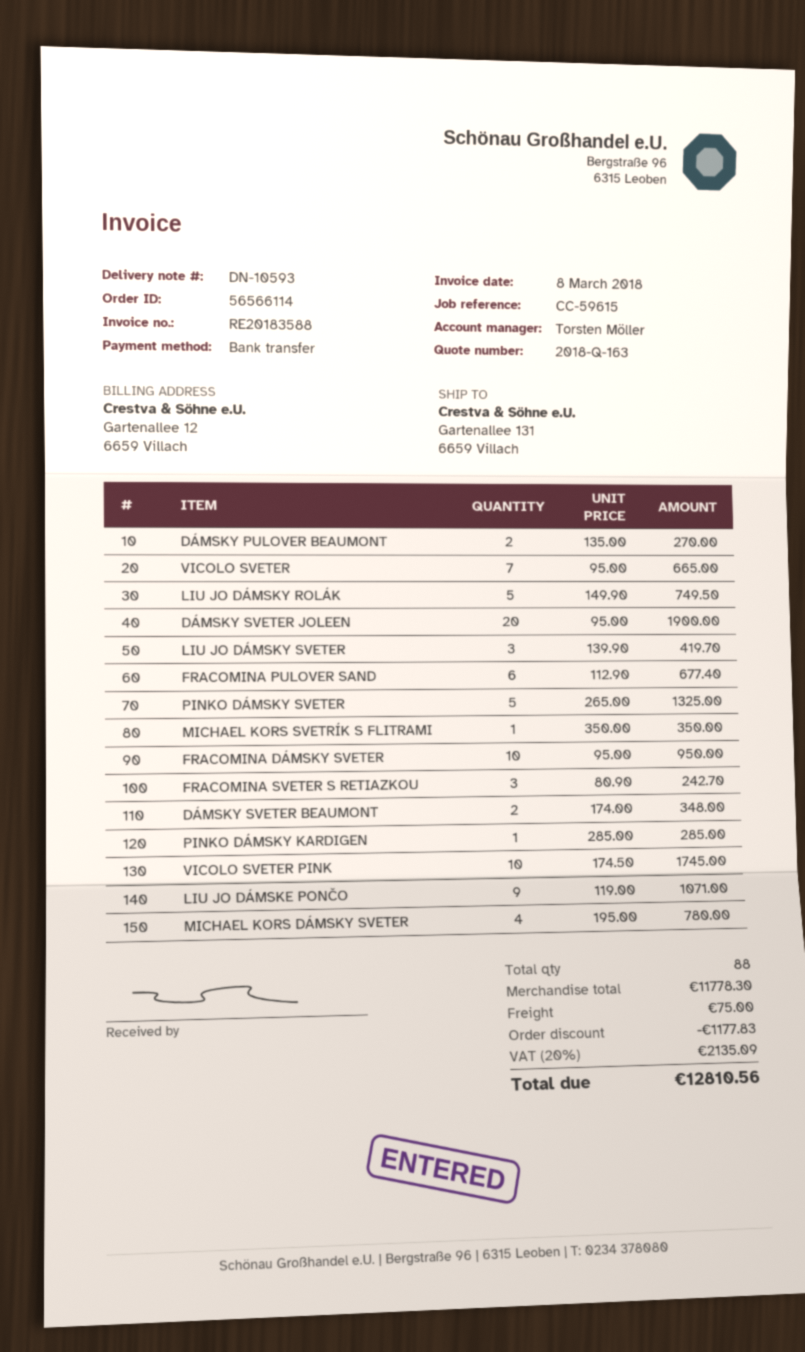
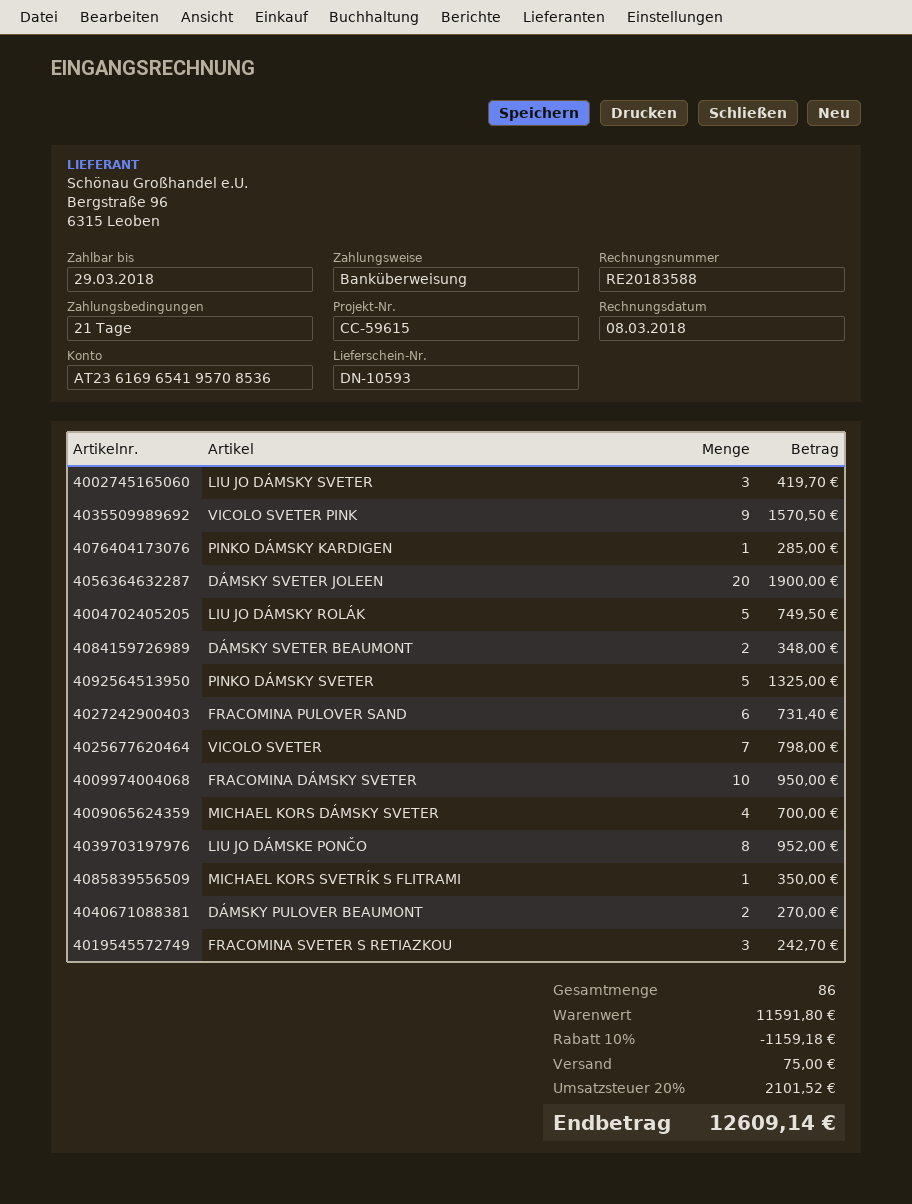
VICOLO SVETER: 7 for 665.00 -> 7 for 798.00
FRACOMINA PULOVER SAND: 6 for 677.40 -> 6 for 731.40
VICOLO SVETER PINK: 10 for 1745.00 -> 9 for 1570.50
LIU JO DÁMSKE PONČO: 9 for 1071.00 -> 8 for 952.00
MICHAEL KORS DÁMSKY SVETER: 4 for 780.00 -> 4 for 700.00
total quantity: 88 -> 86
subtotal: 11778.30 -> 11591.80
discount: 1177.83 -> 1159.18
tax: 20% = 2135.09 -> 20% = 2101.52
total: 12810.56 -> 12609.14

